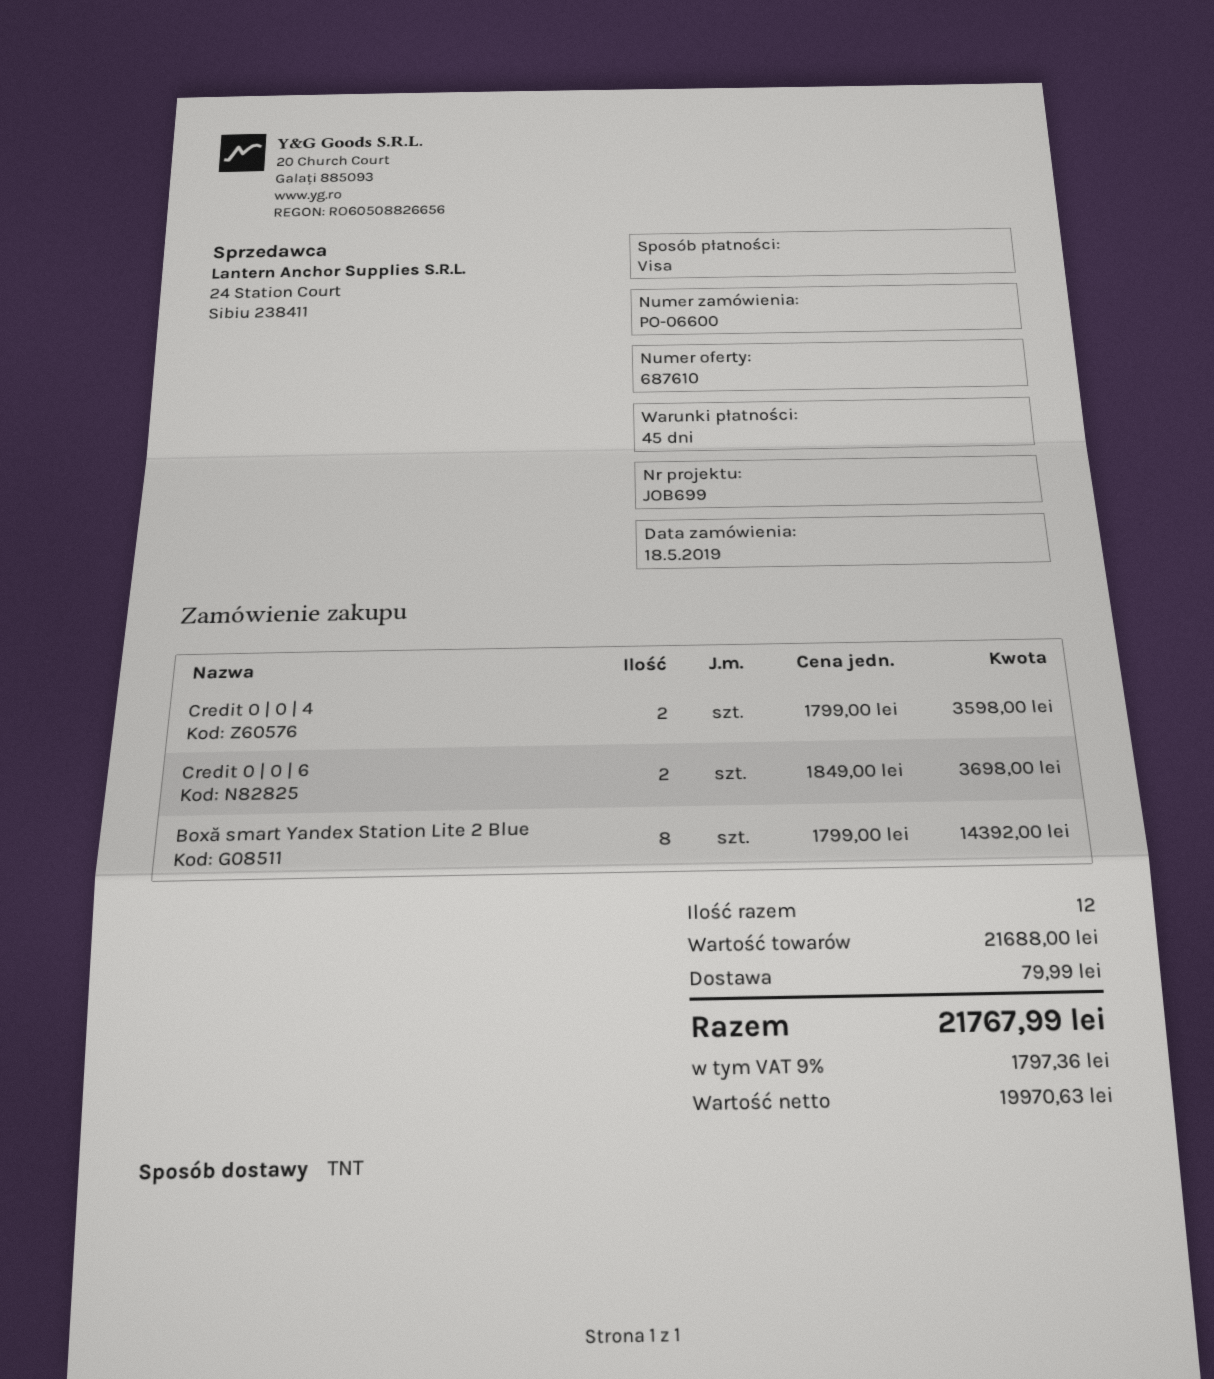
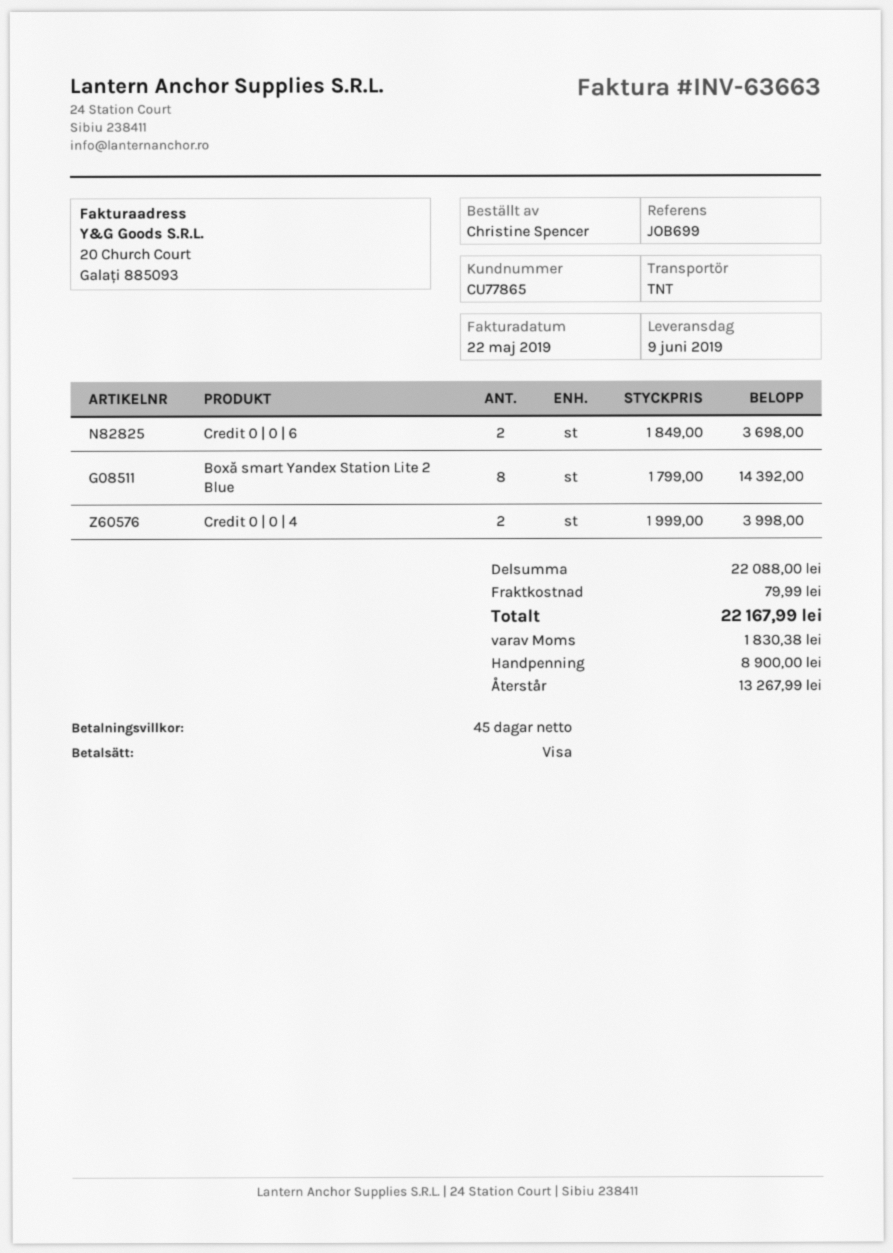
Credit 0 | 0 | 4: 2 x 1799.00 = 3598.00 -> 2 x 1999.00 = 3998.00
subtotal: 21688.00 -> 22088.00
tax: 1797.36 -> 1830.38
total: 21767.99 -> 22167.99

